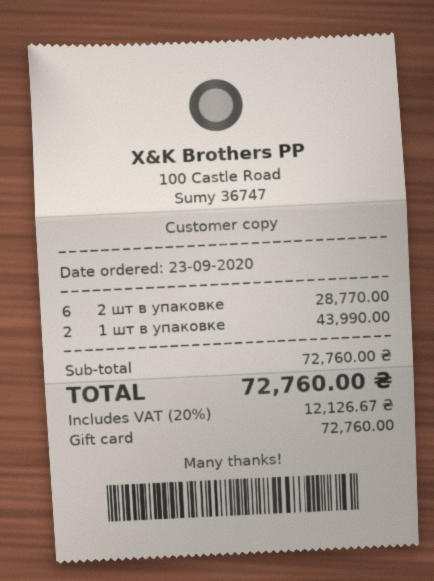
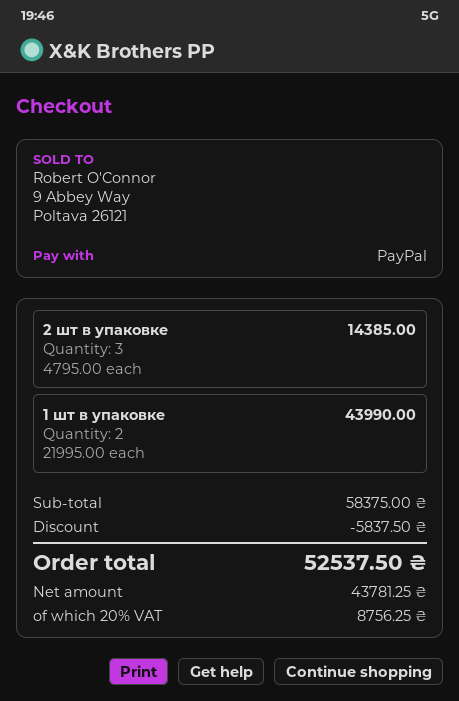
payment method: gift card -> PayPal
2 шт в упаковке: 6 for 28770.00 -> 3 for 14385.00
subtotal: 72760.00 -> 58375.00
discount: none -> 5837.50
tax: 20% = 12126.67 -> 20% = 8756.25
total: 72760.00 -> 52537.50

